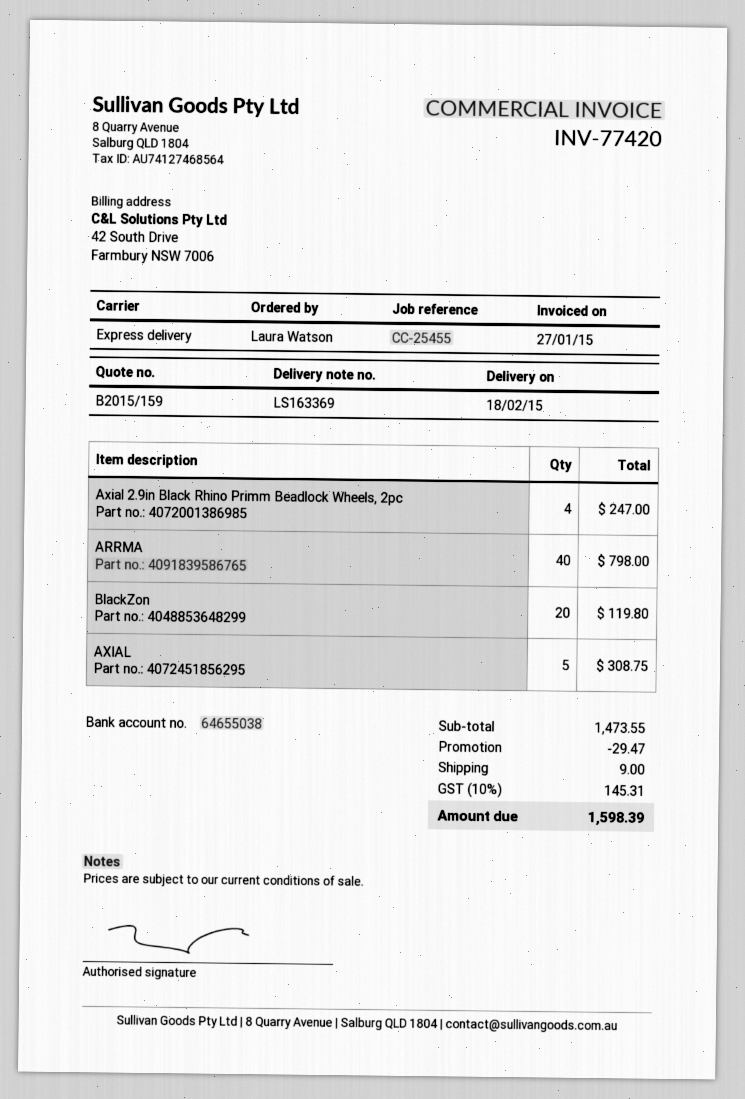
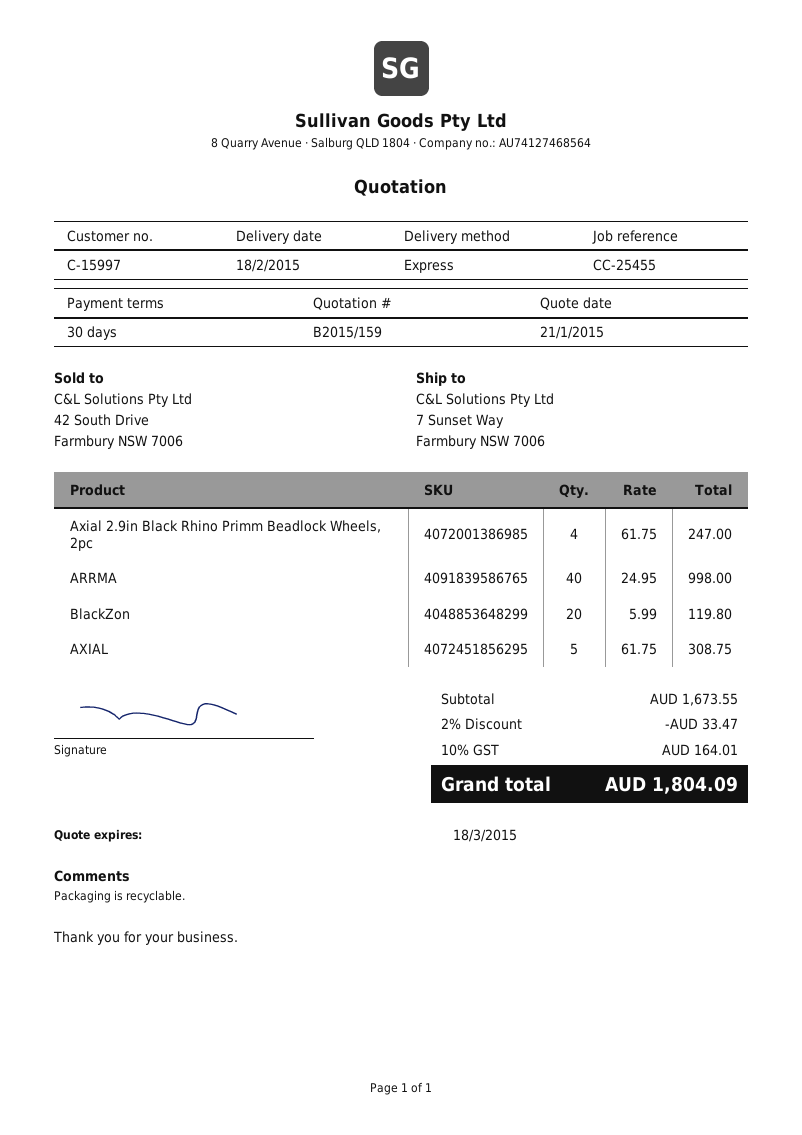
ARRMA: 40 for 798.00 -> 40 for 998.00
subtotal: 1473.55 -> 1673.55
discount: 29.47 -> 33.47
shipping: 9.00 -> none
tax: 10% = 145.31 -> 10% = 164.01
total: 1598.39 -> 1804.09

